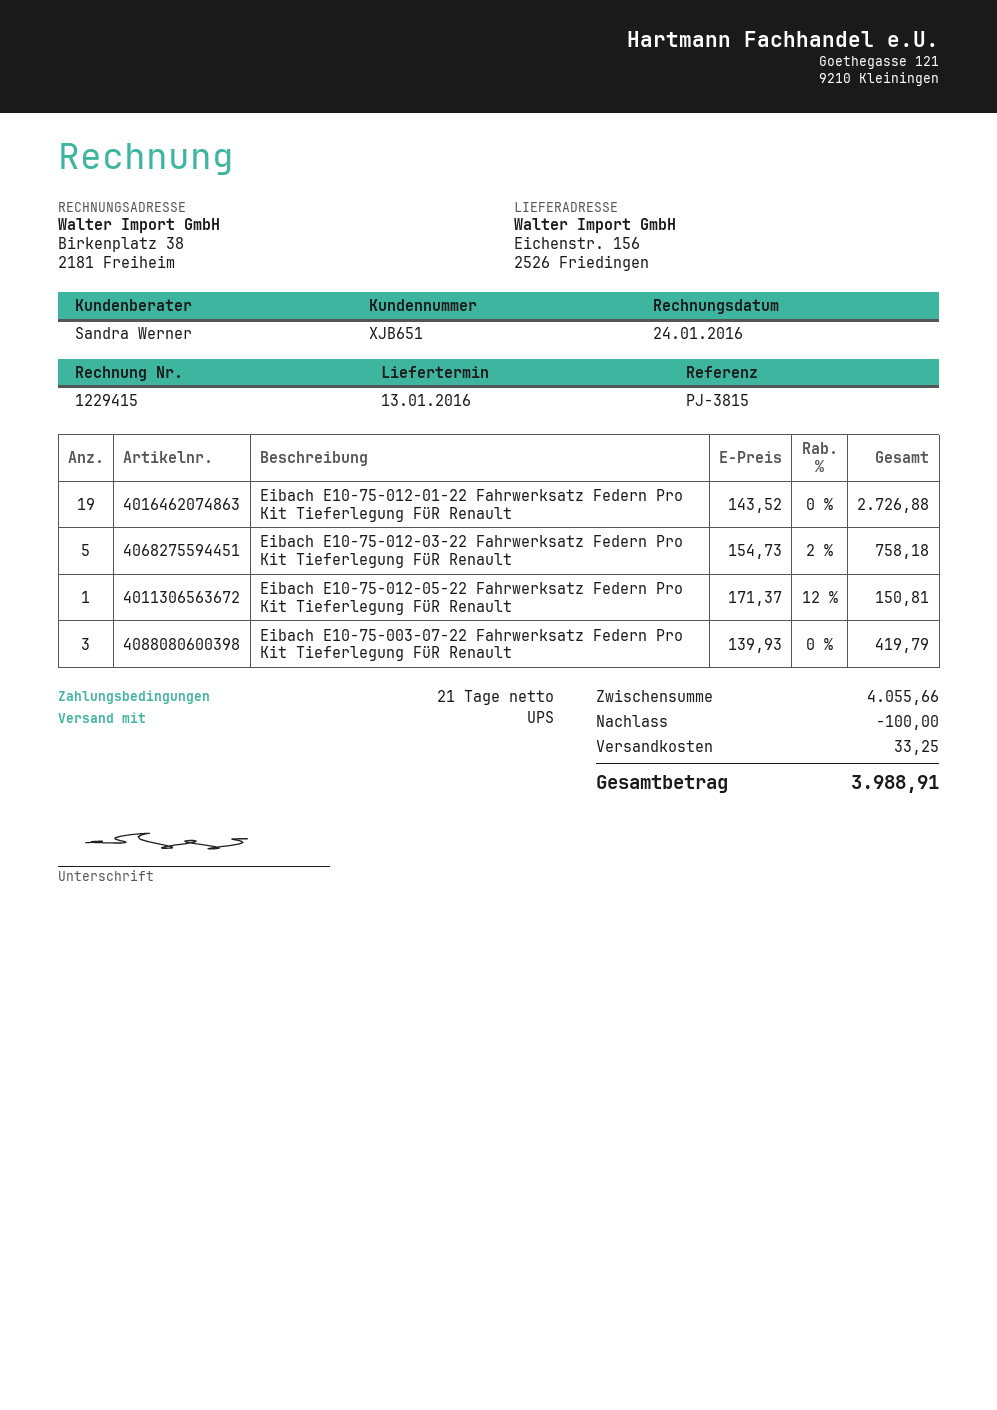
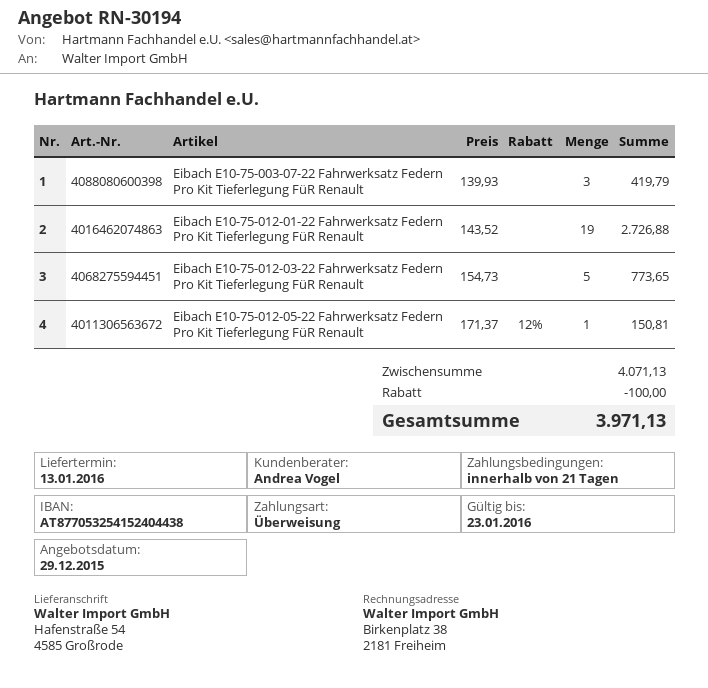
sales rep: Sandra Werner -> Andrea Vogel
ship to: Eichenstr. 156, 2526 Friedingen -> Hafenstraße 54, 4585 Großrode
Eibach E10-75-012-03-22 Fahrwerksatz Federn Pro Kit Tieferlegung FüR Renault: 5 x 154.73 - 2% = 758.18 -> 5 x 154.73 = 773.65
subtotal: 4055.66 -> 4071.13
shipping: 33.25 -> none
total: 3988.91 -> 3971.13

